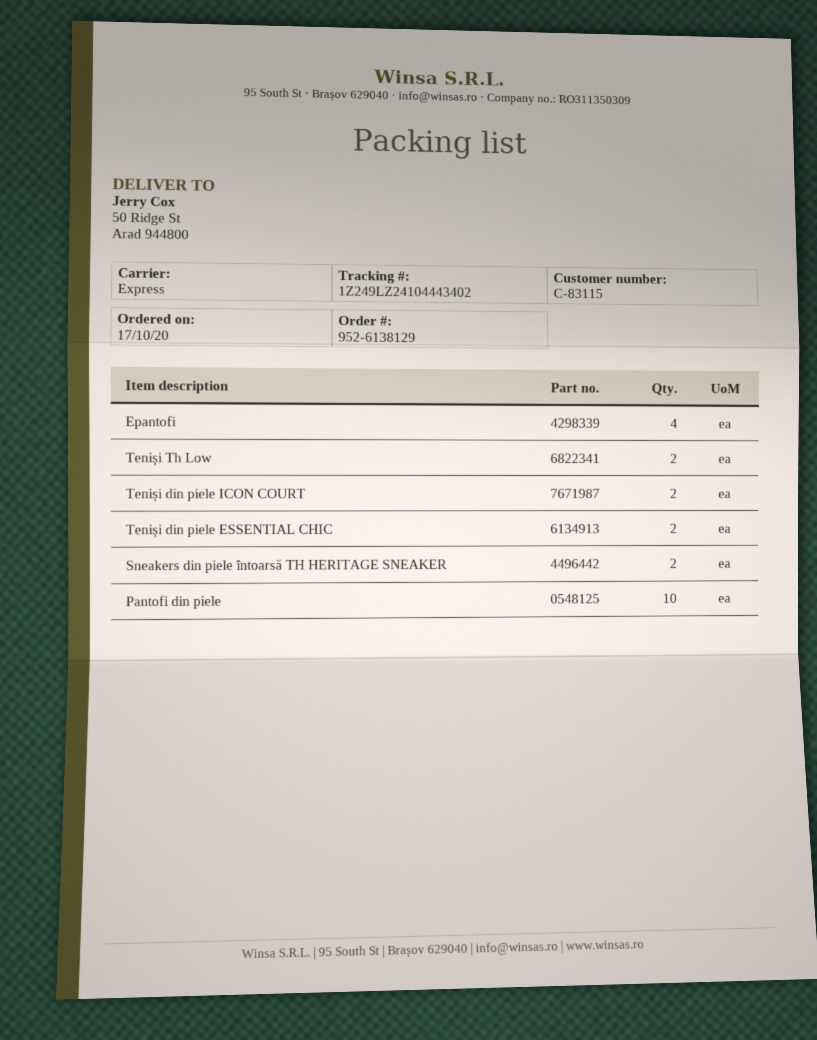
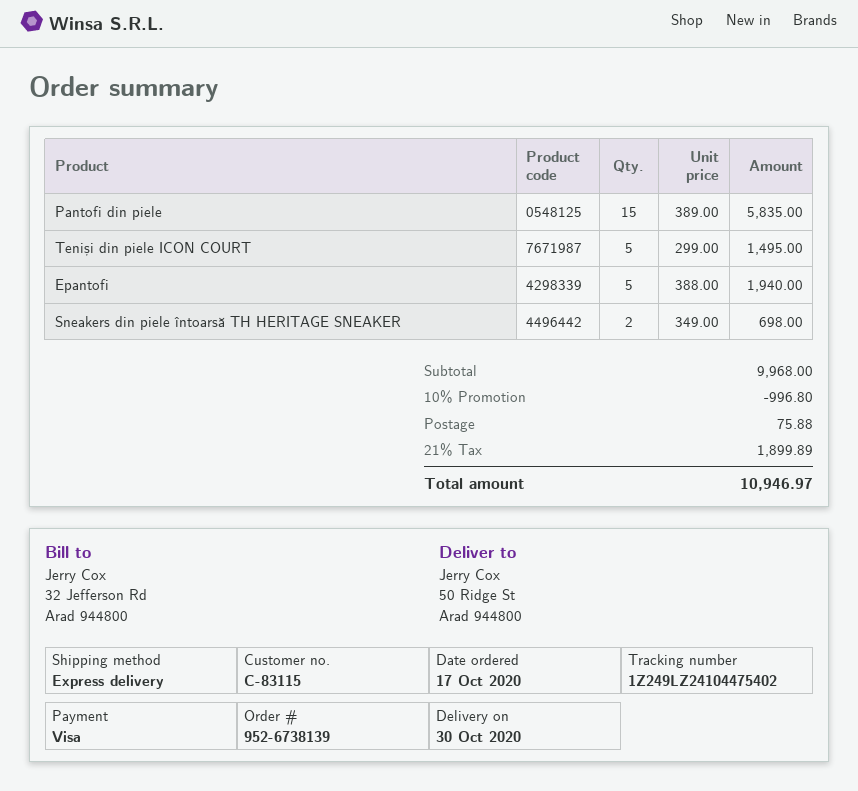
order number: 952-6138129 -> 952-6738139
tracking number: 1Z249LZ24104443402 -> 1Z249LZ24104475402
Epantofi: 4 -> 5
Teniși Th Low: 2 -> none
Teniși din piele ICON COURT: 2 -> 5
Teniși din piele ESSENTIAL CHIC: 2 -> none
Pantofi din piele: 10 -> 15

